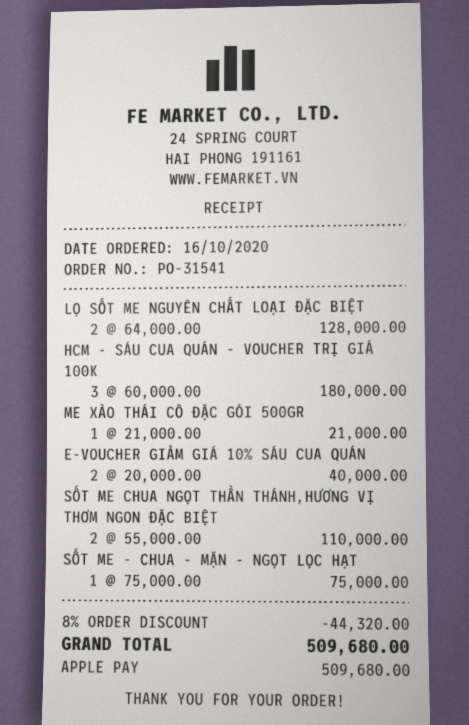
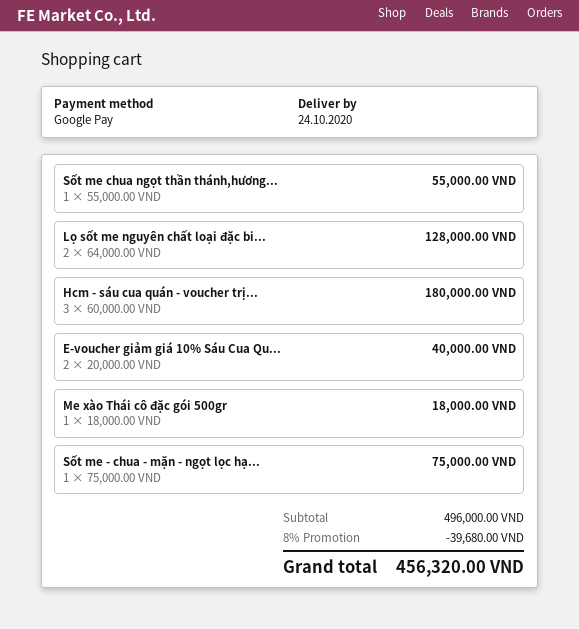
payment method: Apple Pay -> Google Pay
ME XÀO THÁI CÔ ĐẶC GÓI 500GR: 1 x 21000.00 = 21000.00 -> 1 x 18000.00 = 18000.00
SỐT ME CHUA NGỌT THẦN THÁNH,HƯƠNG VỊ THƠM NGON ĐẶC BIỆT: 2 x 55000.00 = 110000.00 -> 1 x 55000.00 = 55000.00
discount: 8% = 44320.00 -> 8% = 39680.00
total: 509680.00 -> 456320.00

